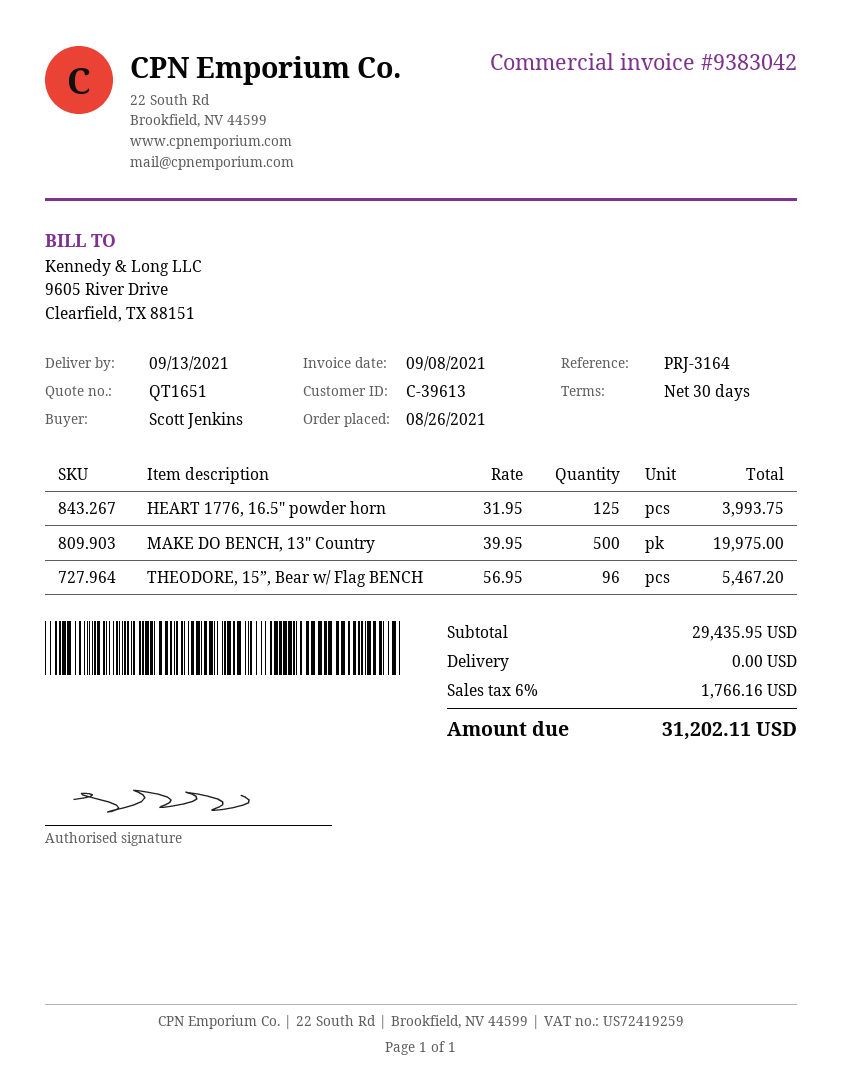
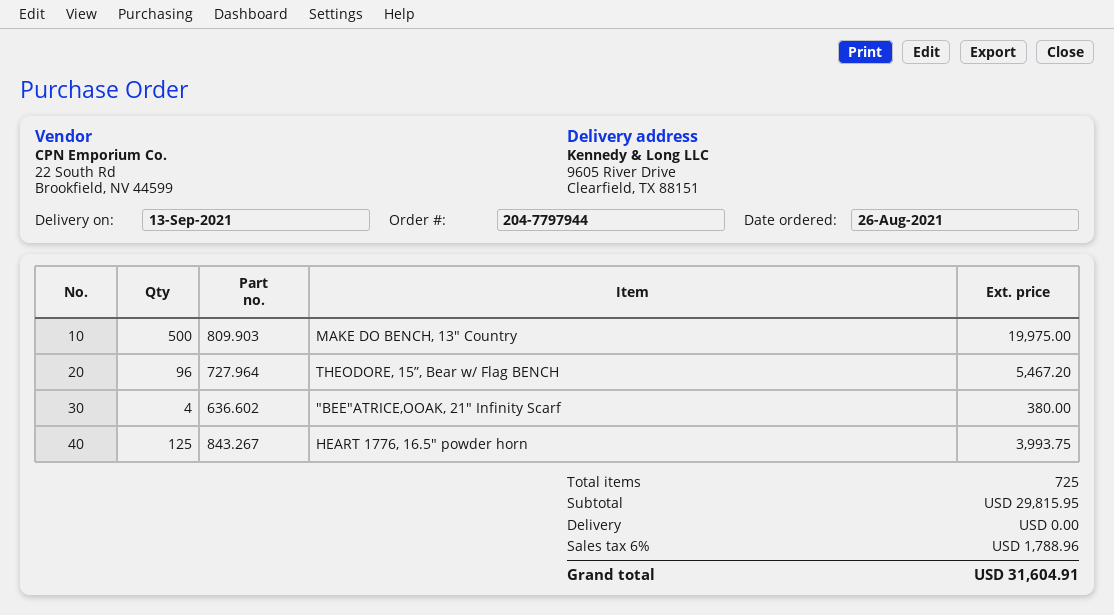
"BEE"ATRICE,OOAK, 21" Infinity Scarf: none -> 4 for 380.00
subtotal: 29435.95 -> 29815.95
tax: 6% = 1766.16 -> 6% = 1788.96
total: 31202.11 -> 31604.91

